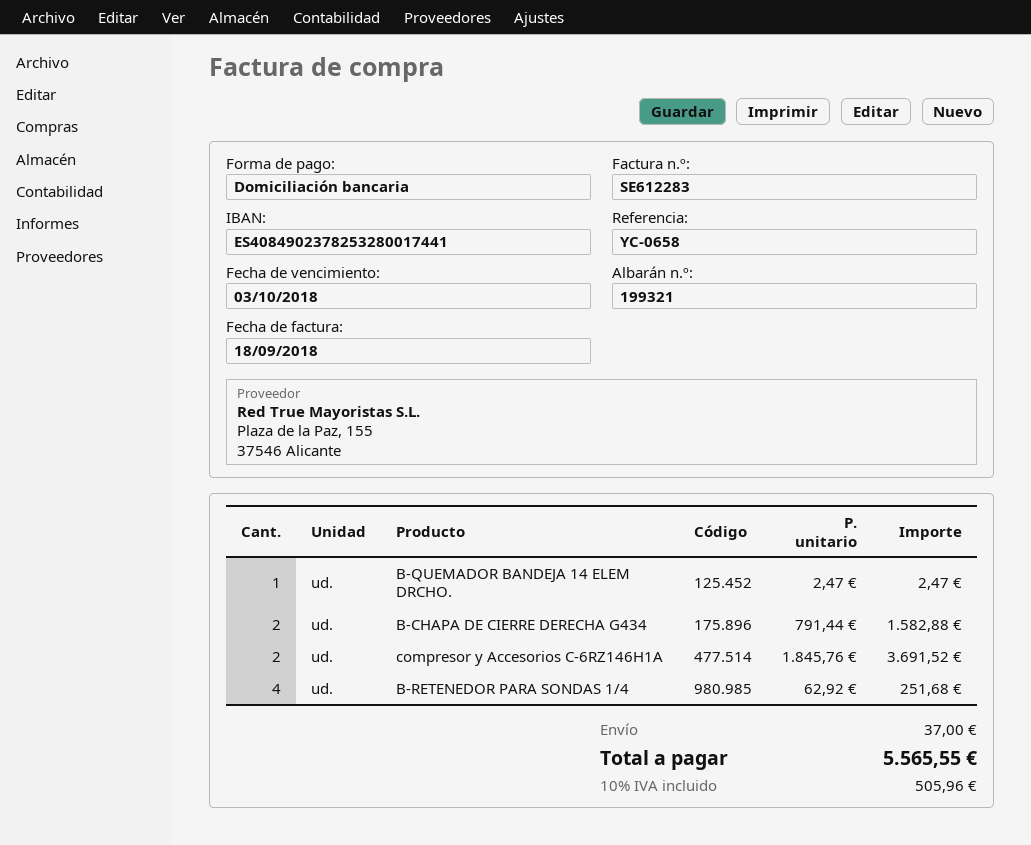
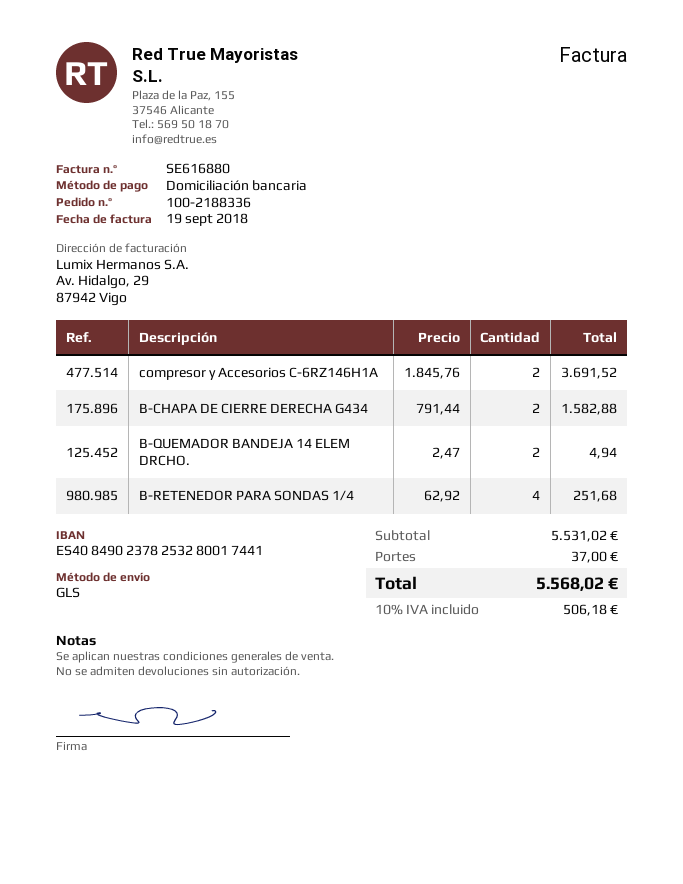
invoice number: SE612283 -> SE616880
invoice date: 2018-09-18 -> 2018-09-19
B-QUEMADOR BANDEJA 14 ELEM DRCHO.: 1 x 2.47 = 2.47 -> 2 x 2.47 = 4.94
tax: 10% = 505.96 -> 10% = 506.18
total: 5565.55 -> 5568.02

